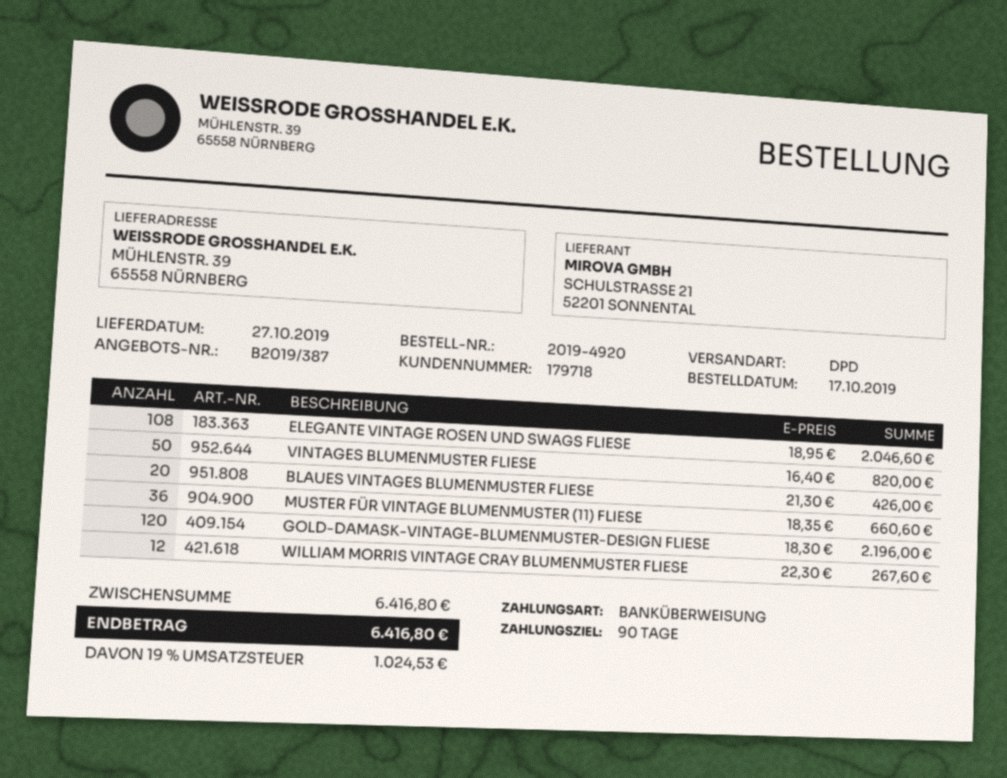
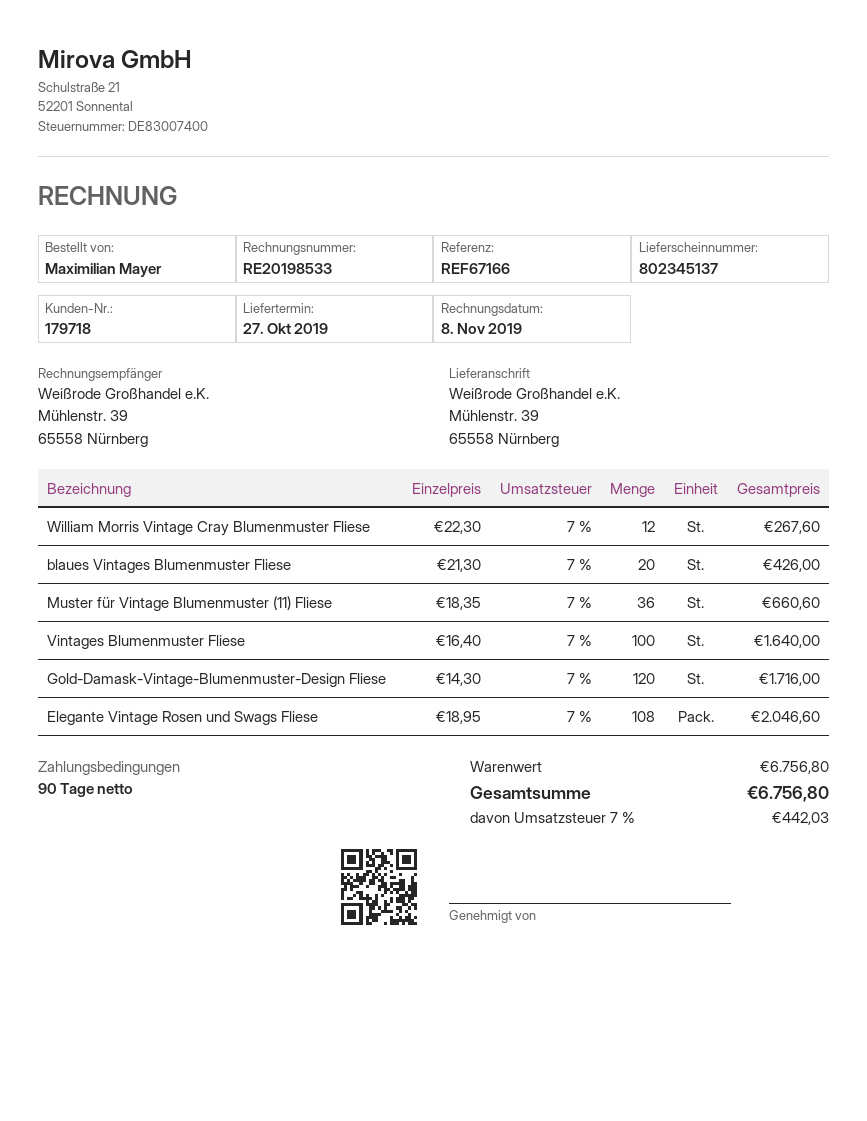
VINTAGES BLUMENMUSTER FLIESE: 50 x 16.40 = 820.00 -> 100 x 16.40 = 1640.00
GOLD-DAMASK-VINTAGE-BLUMENMUSTER-DESIGN FLIESE: 120 x 18.30 = 2196.00 -> 120 x 14.30 = 1716.00
subtotal: 6416.80 -> 6756.80
tax: 19% = 1024.53 -> 7% = 442.03
total: 6416.80 -> 6756.80

